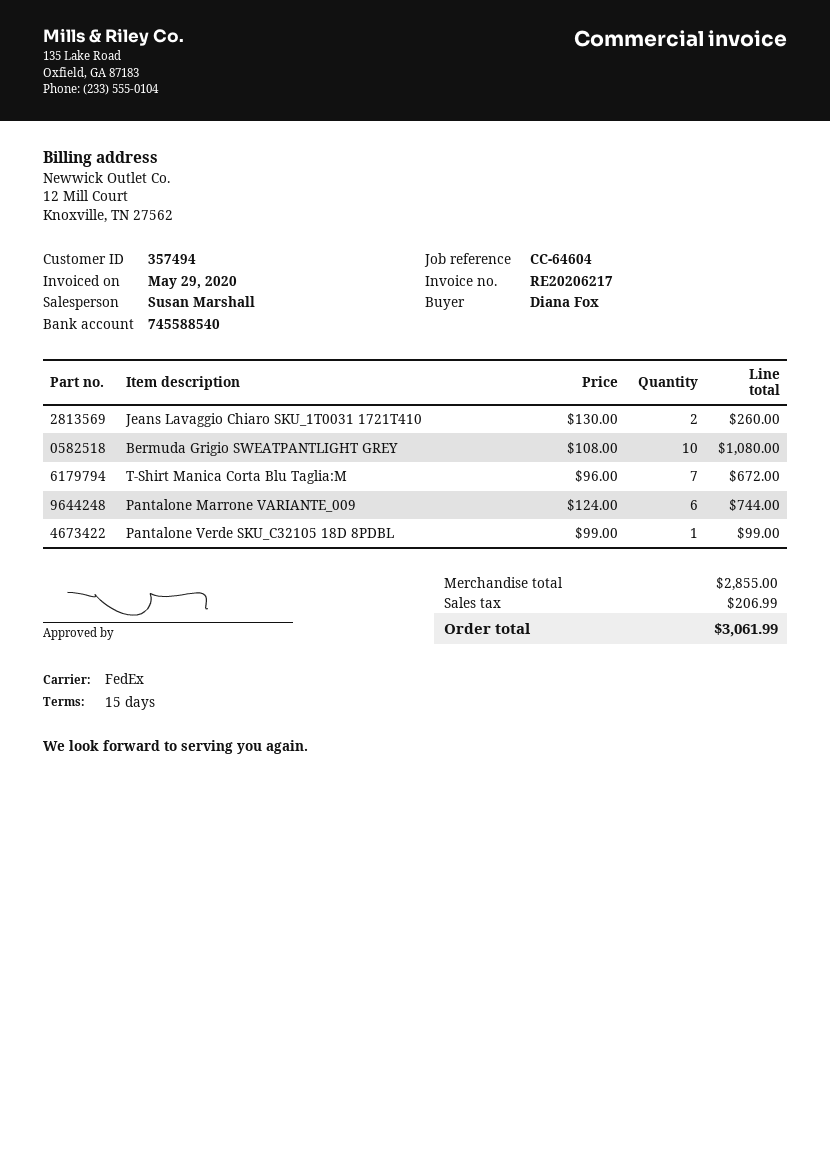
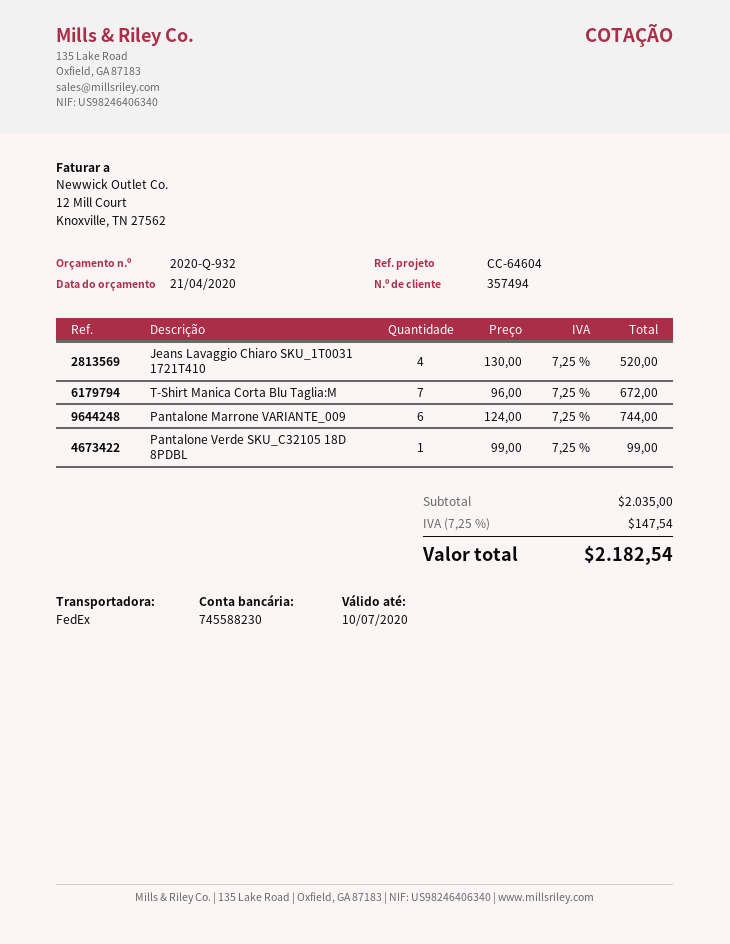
bank account: 745588540 -> 745588230
Jeans Lavaggio Chiaro SKU_1T0031 1721T410: 2 x 130.00 = 260.00 -> 4 x 130.00 = 520.00
Bermuda Grigio SWEATPANTLIGHT GREY: 10 x 108.00 = 1080.00 -> none
subtotal: 2855.00 -> 2035.00
tax: 206.99 -> 147.54
total: 3061.99 -> 2182.54

